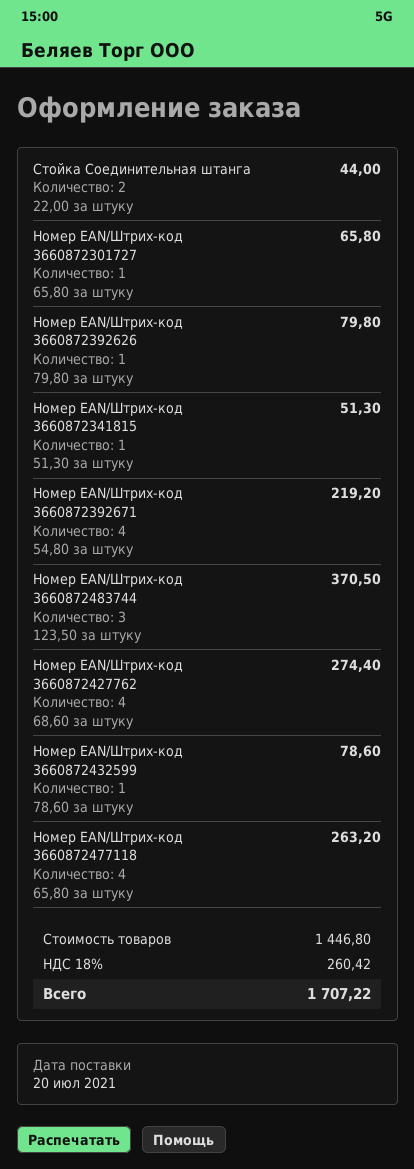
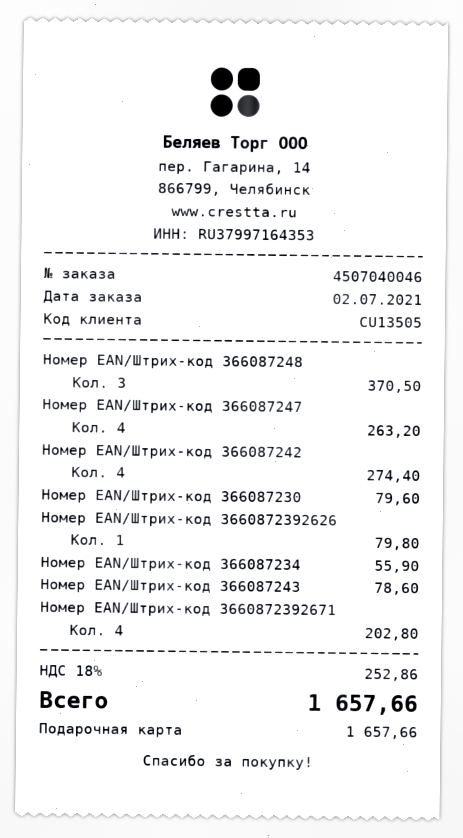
Стойка Соединительная штанга: 2 for 44.00 -> none
Номер EAN/Штрих-код 3660872301727: 1 for 65.80 -> 1 for 79.60
Номер EAN/Штрих-код 3660872341815: 1 for 51.30 -> 1 for 55.90
Номер EAN/Штрих-код 3660872392671: 4 for 219.20 -> 4 for 202.80
tax: 18% = 260.42 -> 18% = 252.86
total: 1707.22 -> 1657.66

